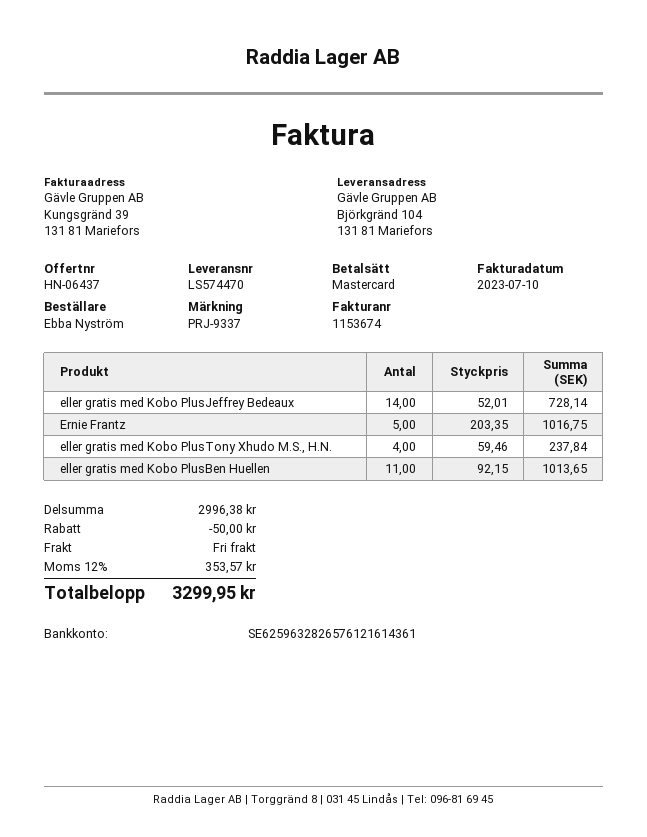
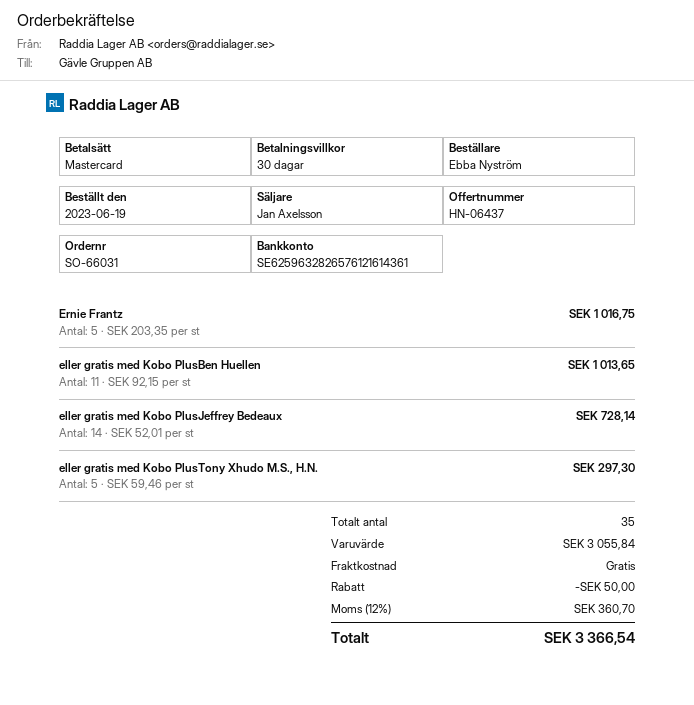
eller gratis med Kobo PlusTony Xhudo M.S., H.N.: 4 x 59.46 = 237.84 -> 5 x 59.46 = 297.30
subtotal: 2996.38 -> 3055.84
tax: 12% = 353.57 -> 12% = 360.70
total: 3299.95 -> 3366.54

